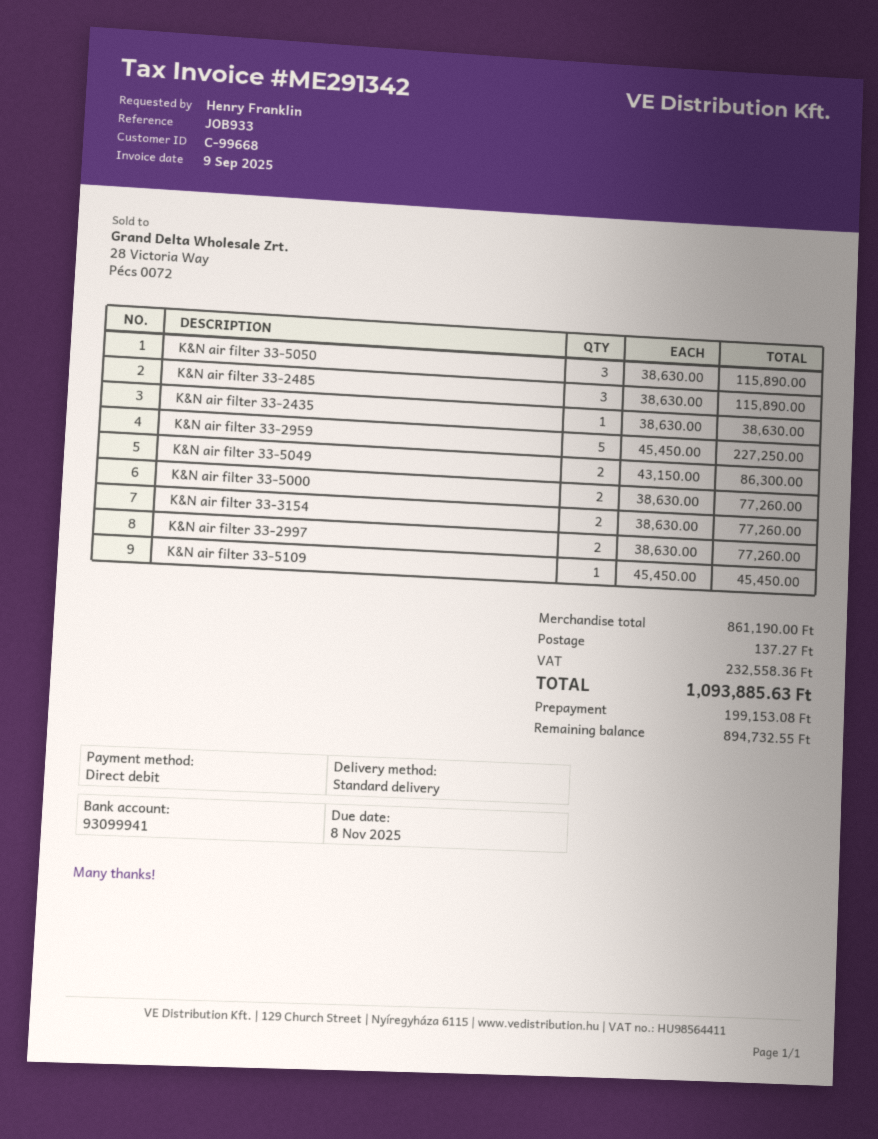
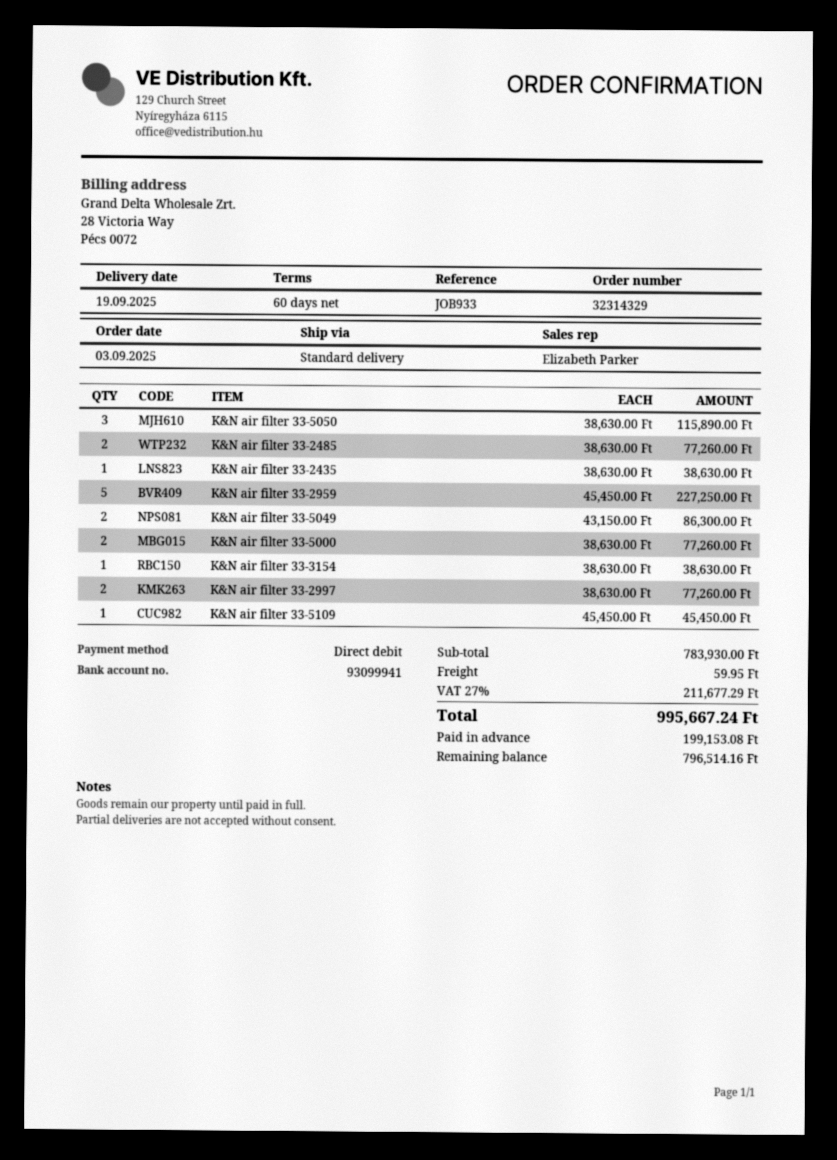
K&N air filter 33-2485: 3 x 38630.00 = 115890.00 -> 2 x 38630.00 = 77260.00
K&N air filter 33-3154: 2 x 38630.00 = 77260.00 -> 1 x 38630.00 = 38630.00
subtotal: 861190.00 -> 783930.00
shipping: 137.27 -> 59.95
tax: 232558.36 -> 211677.29
total: 1093885.63 -> 995667.24
balance: 894732.55 -> 796514.16

